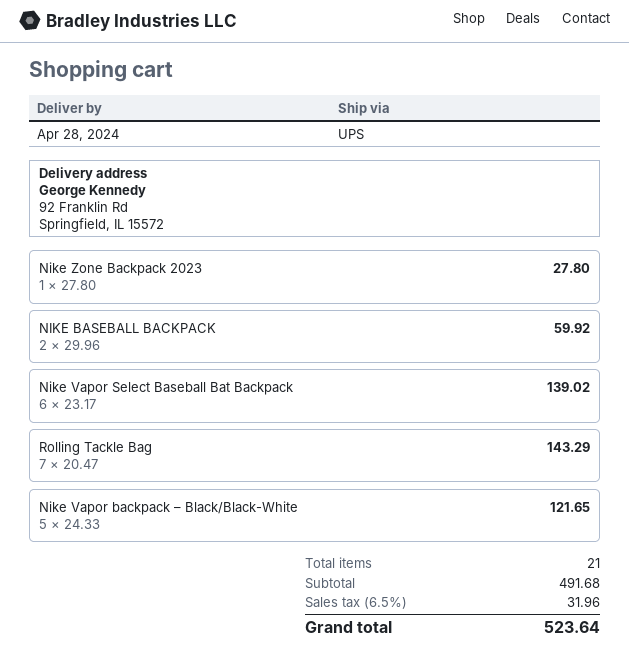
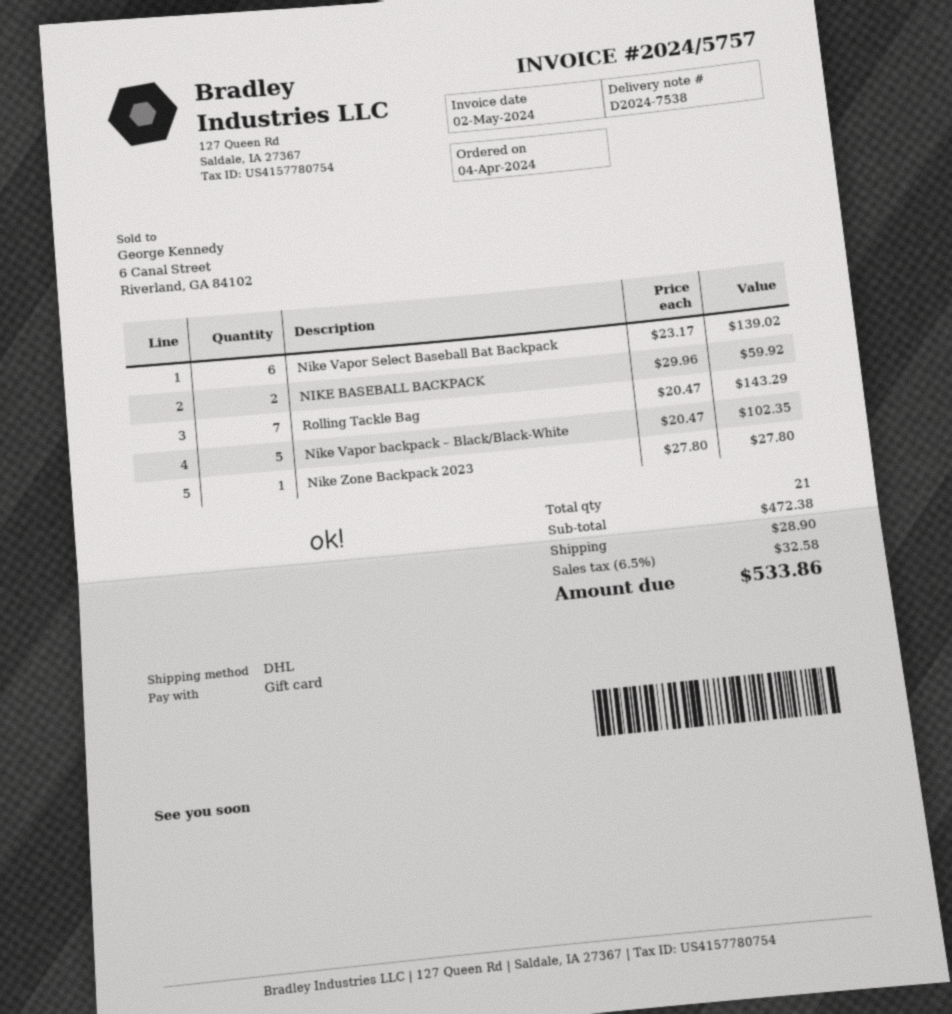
shipping method: UPS -> DHL
Nike Vapor backpack – Black/Black-White: 5 x 24.33 = 121.65 -> 5 x 20.47 = 102.35
subtotal: 491.68 -> 472.38
shipping: none -> 28.90
tax: 6.5% = 31.96 -> 6.5% = 32.58
total: 523.64 -> 533.86

